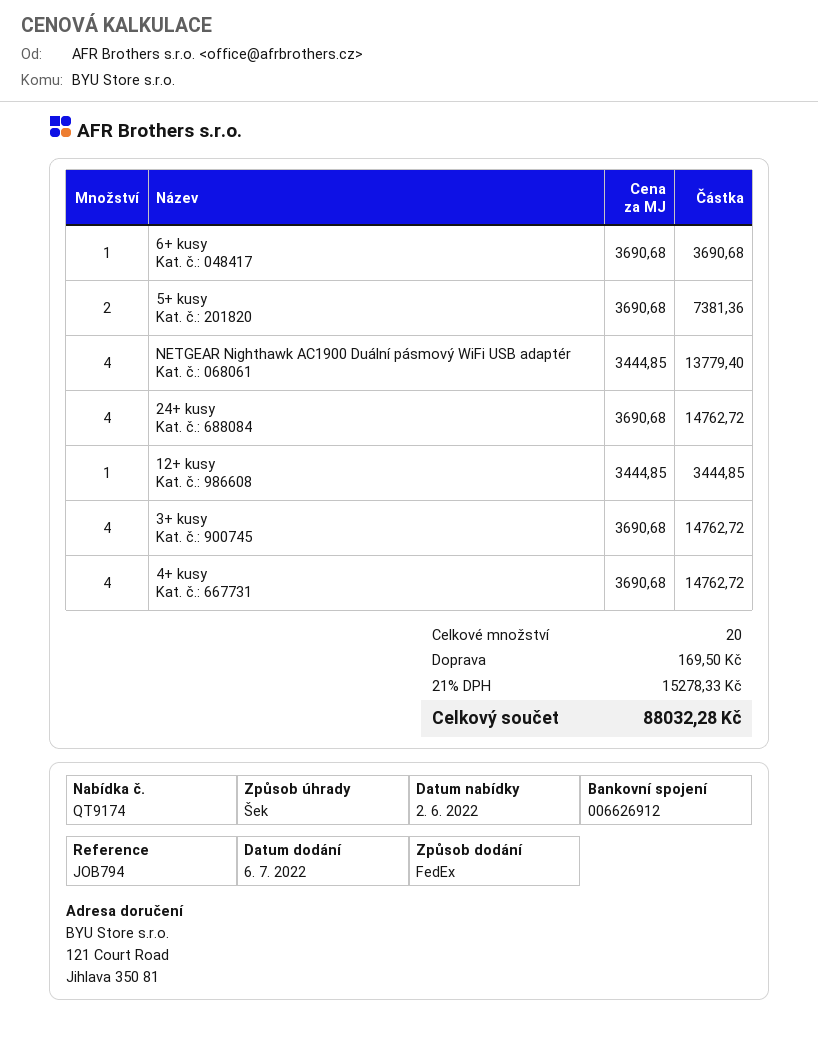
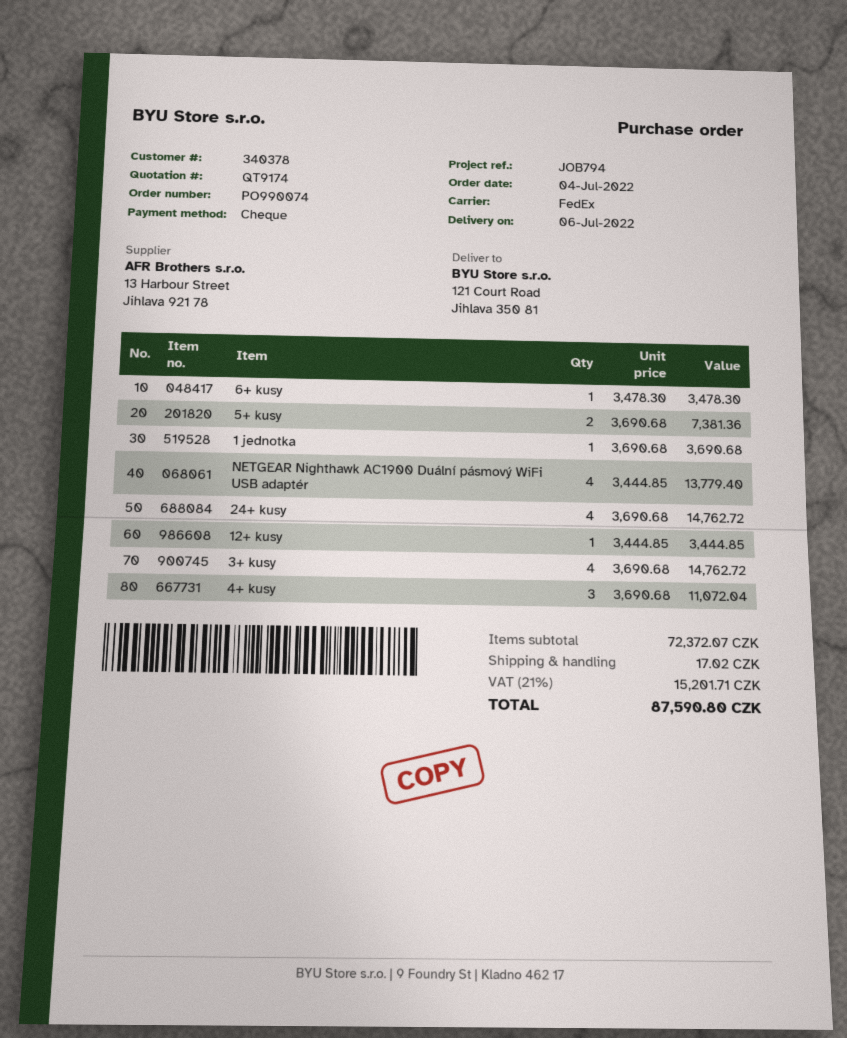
6+ kusy: 1 x 3690.68 = 3690.68 -> 1 x 3478.30 = 3478.30
4+ kusy: 4 x 3690.68 = 14762.72 -> 3 x 3690.68 = 11072.04
1 jednotka: none -> 1 x 3690.68 = 3690.68
shipping: 169.50 -> 17.02
tax: 21% = 15278.33 -> 21% = 15201.71
total: 88032.28 -> 87590.80

